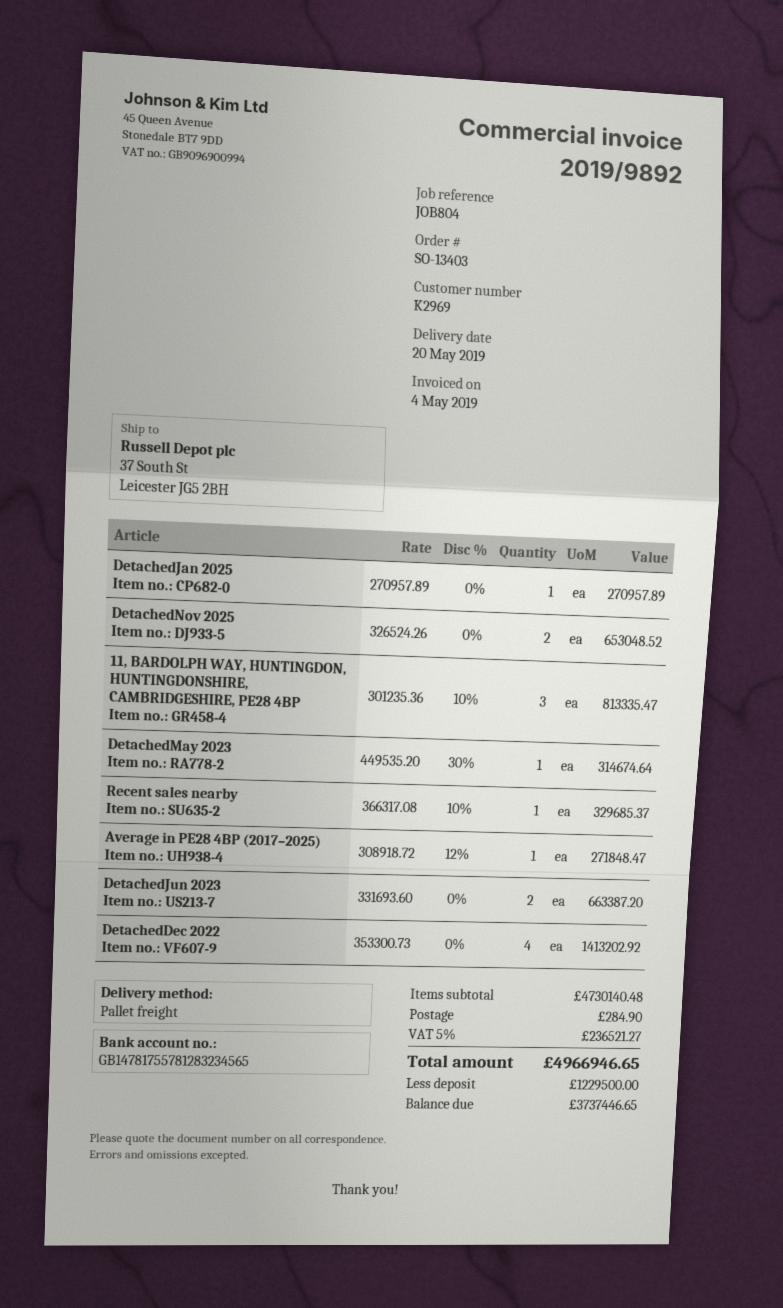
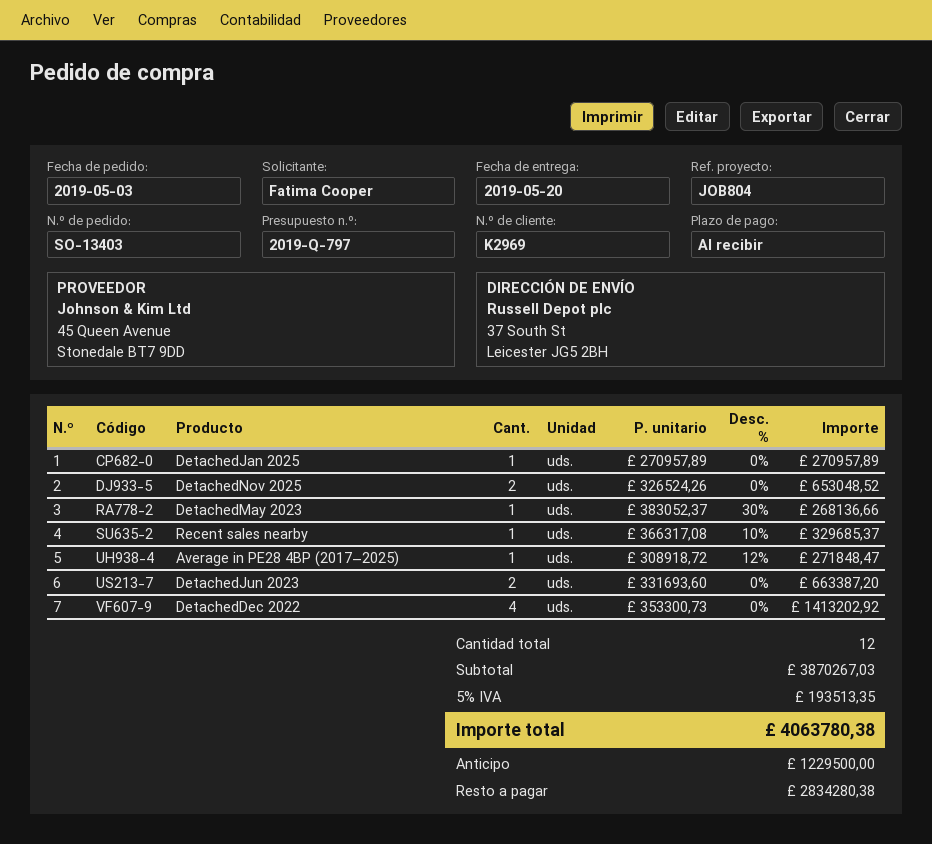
11, BARDOLPH WAY, HUNTINGDON, HUNTINGDONSHIRE, CAMBRIDGESHIRE, PE28 4BP: 3 x 301235.36 - 10% = 813335.47 -> none
DetachedMay 2023: 1 x 449535.20 - 30% = 314674.64 -> 1 x 383052.37 - 30% = 268136.66
subtotal: 4730140.48 -> 3870267.03
shipping: 284.90 -> none
tax: 5% = 236521.27 -> 5% = 193513.35
total: 4966946.65 -> 4063780.38
balance: 3737446.65 -> 2834280.38

